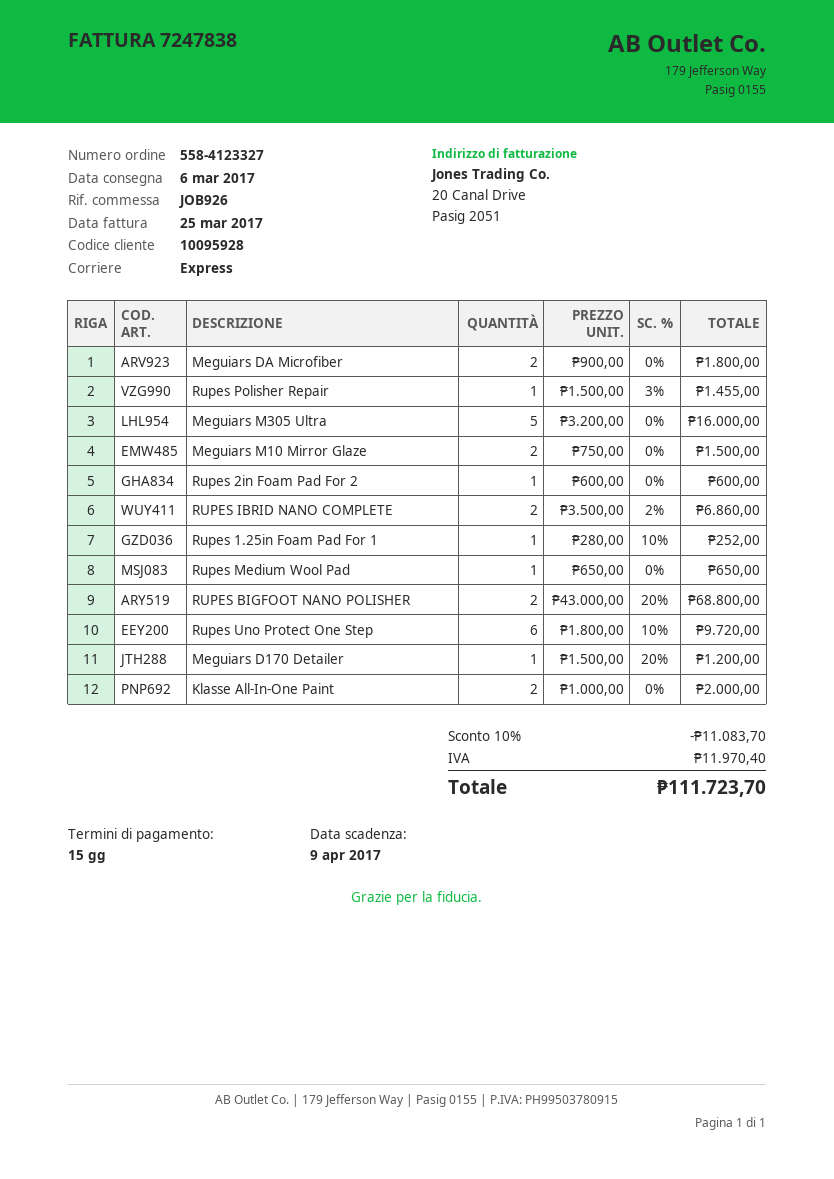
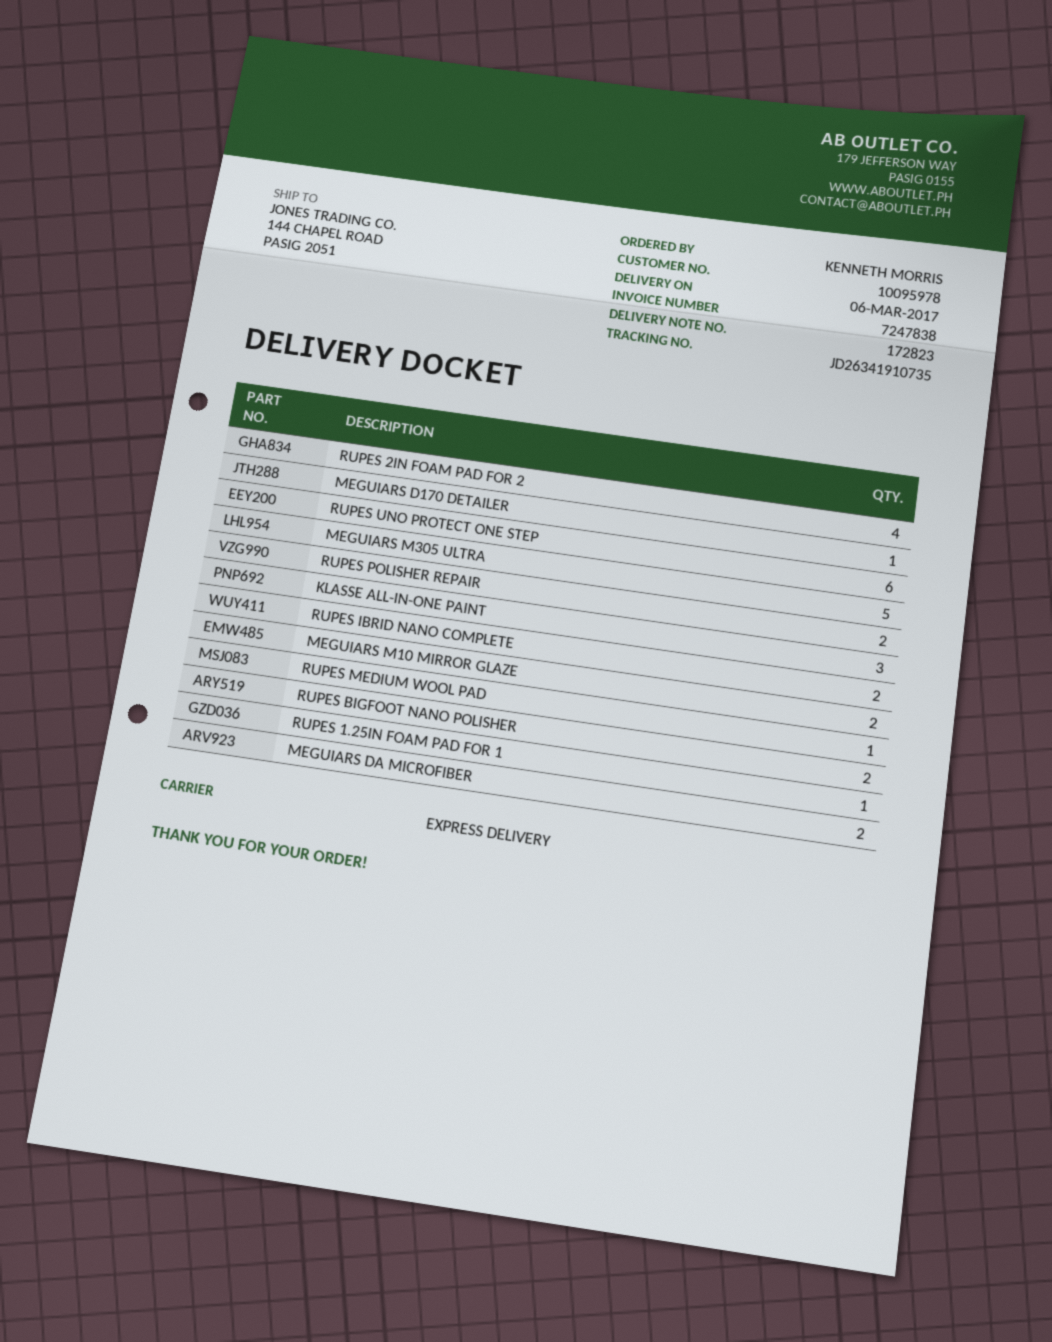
customer number: 10095928 -> 10095978
Rupes Polisher Repair: 1 -> 2
Rupes 2in Foam Pad For 2: 1 -> 4
Klasse All-In-One Paint: 2 -> 3

